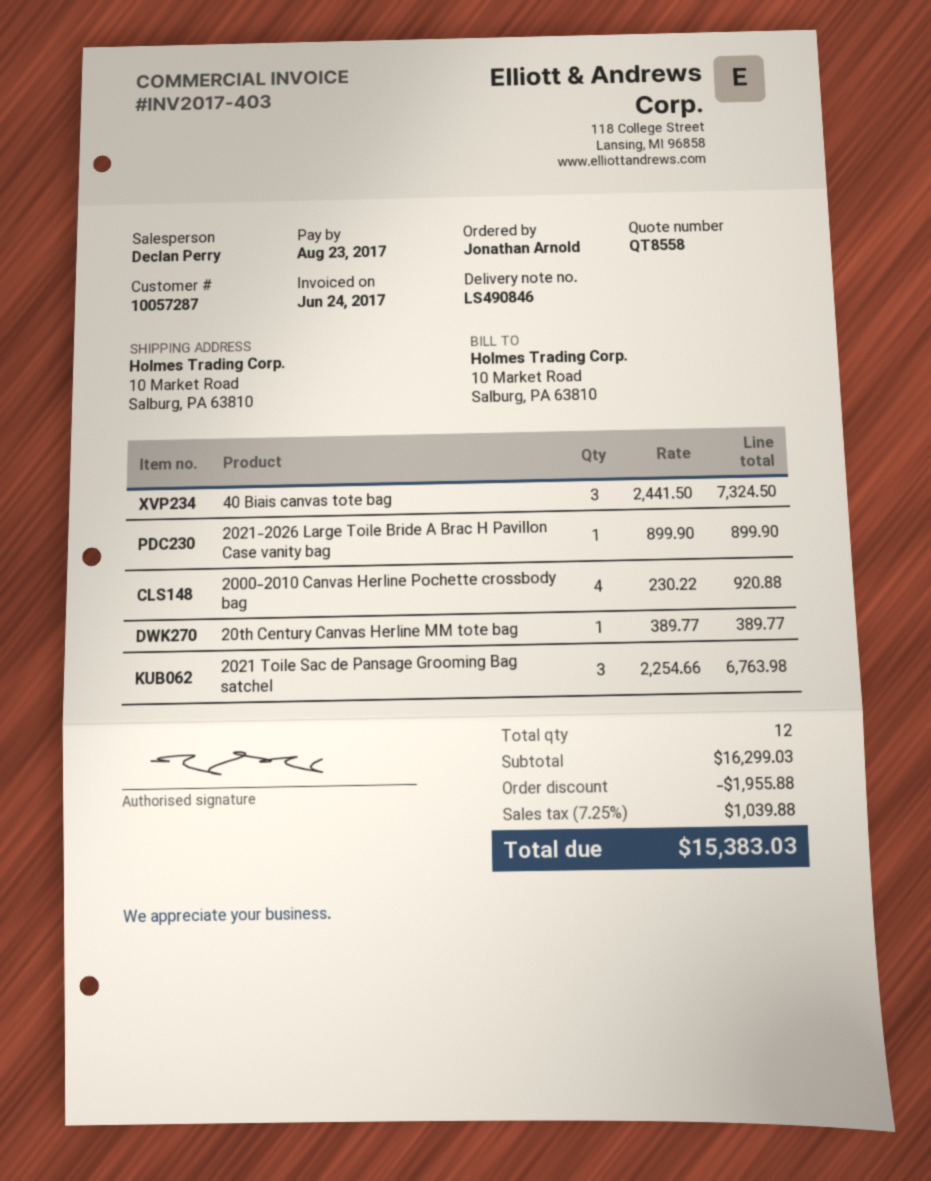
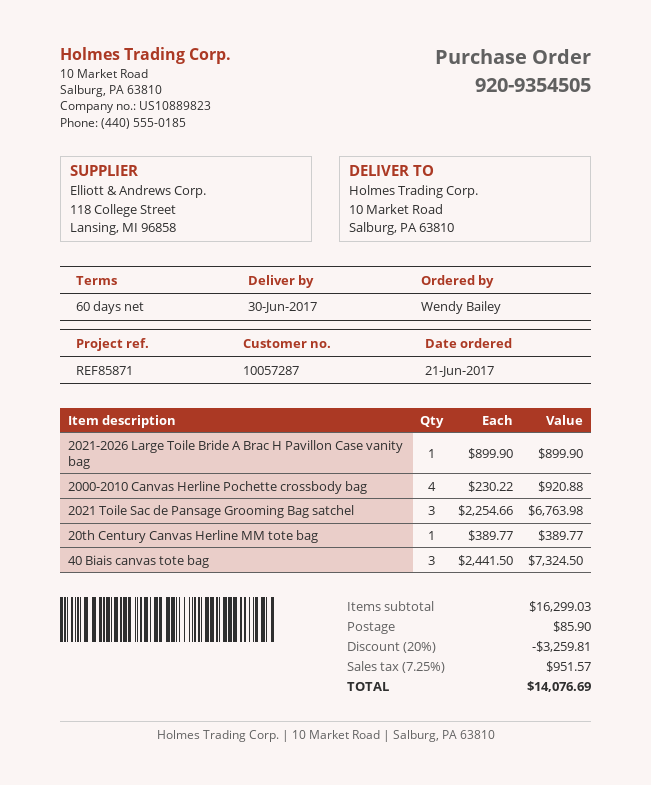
ordered by: Jonathan Arnold -> Wendy Bailey
discount: 1955.88 -> 3259.81
shipping: none -> 85.90
tax: 7.25% = 1039.88 -> 7.25% = 951.57
total: 15383.03 -> 14076.69

